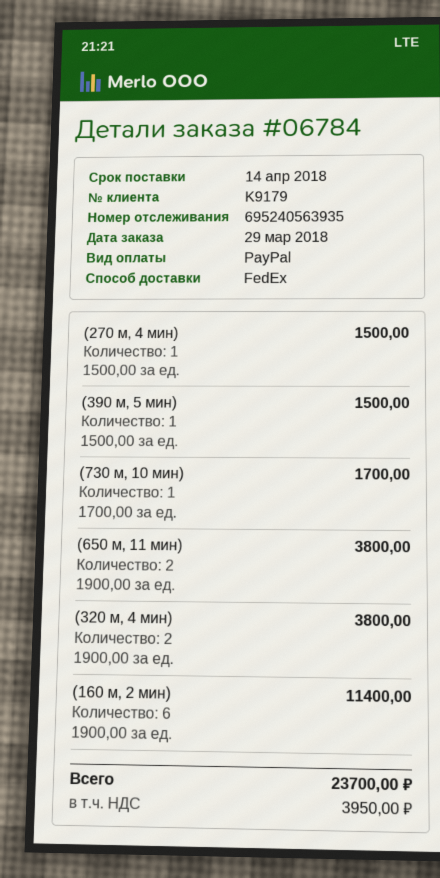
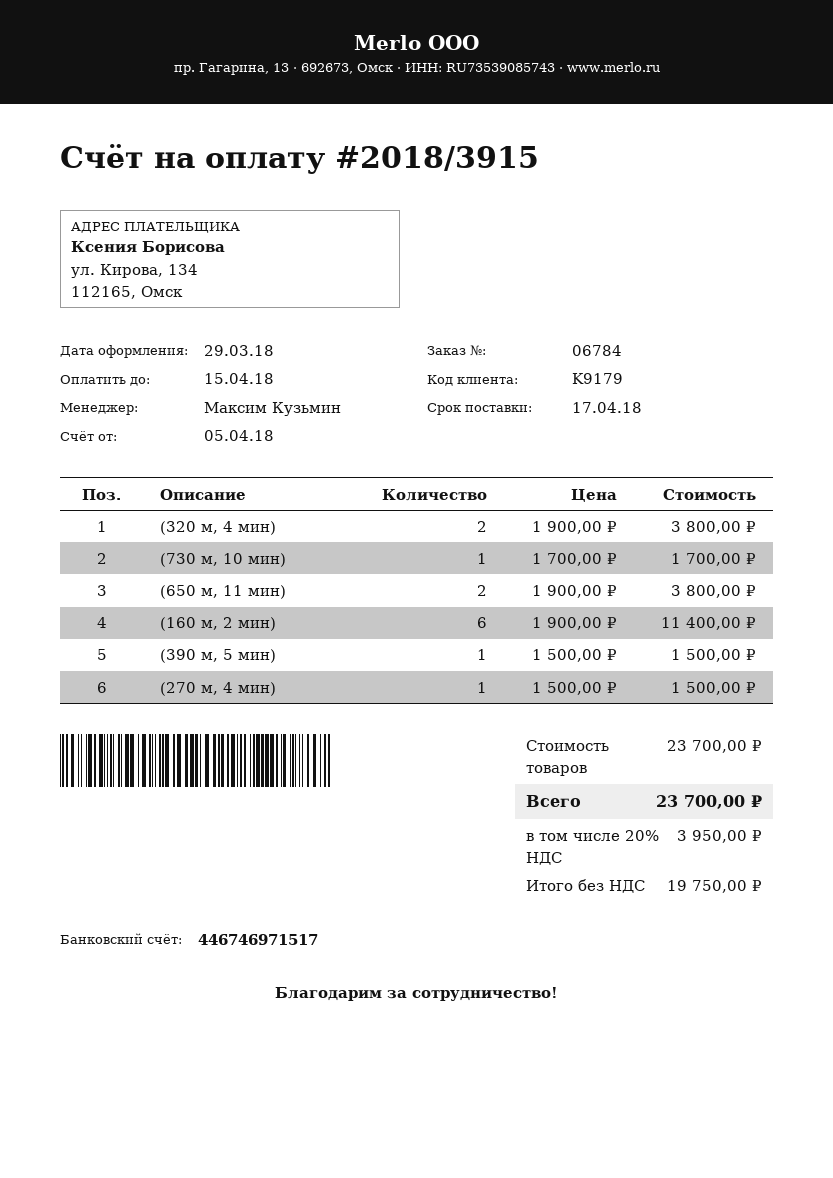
delivery date: 2018-04-14 -> 2018-04-17

